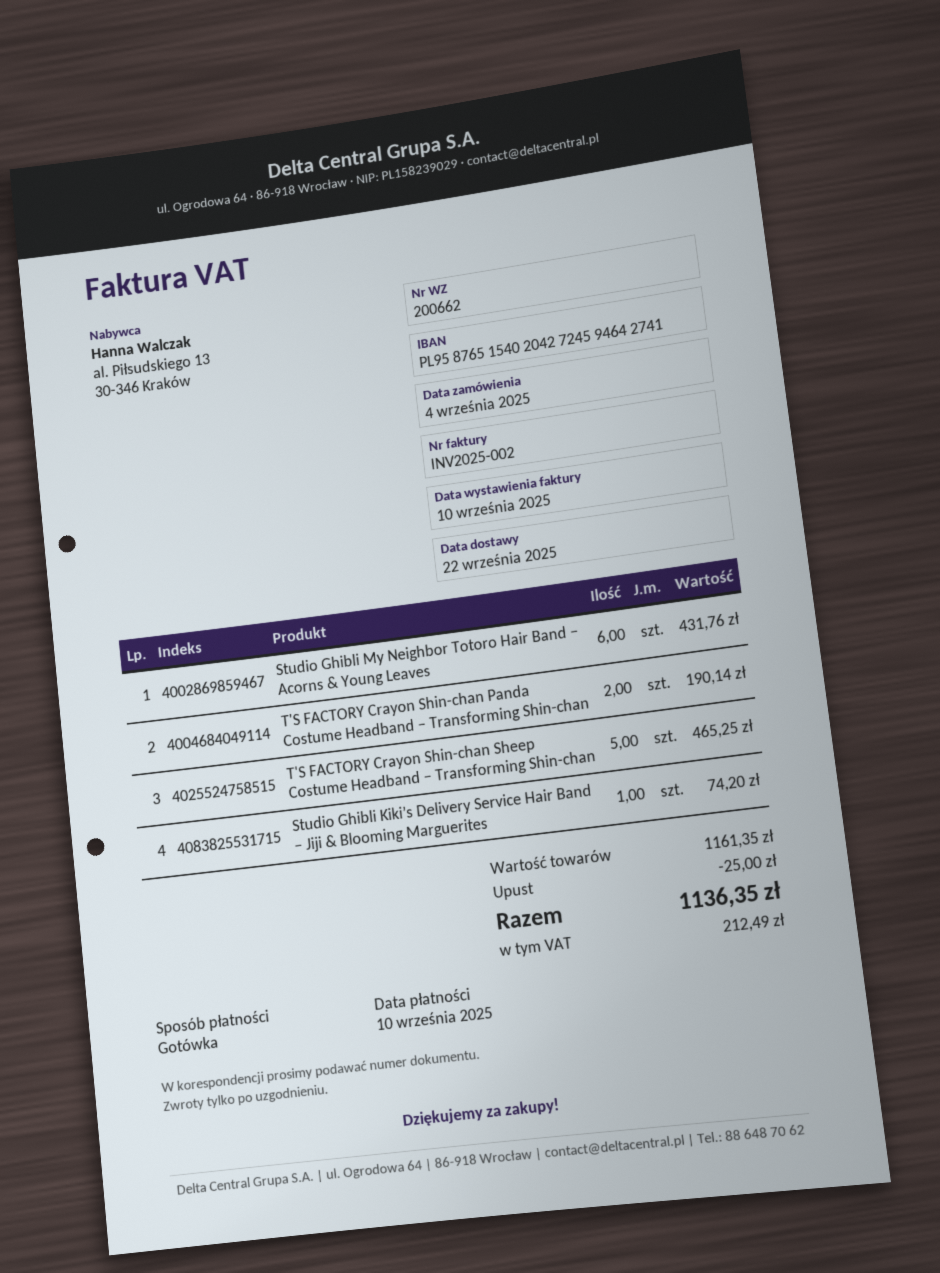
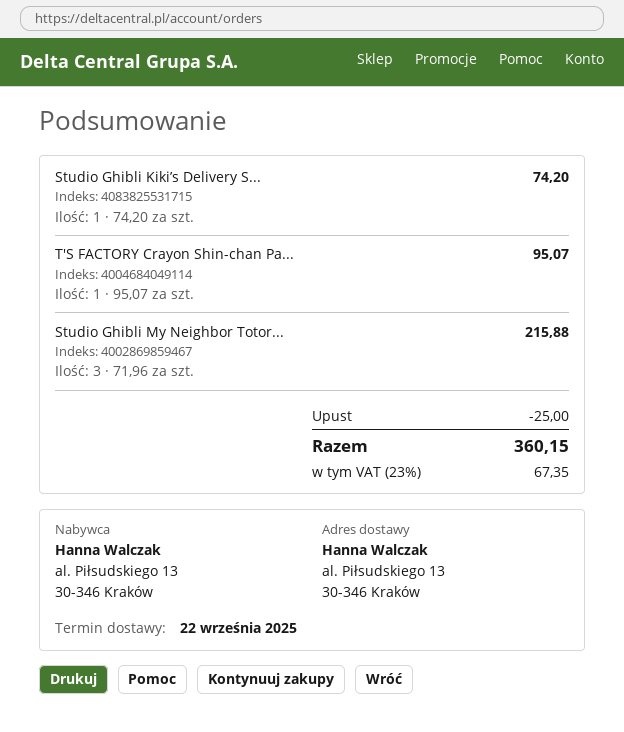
Studio Ghibli My Neighbor Totoro Hair Band – Acorns & Young Leaves: 6 for 431.76 -> 3 for 215.88
T'S FACTORY Crayon Shin-chan Panda Costume Headband – Transforming Shin-chan: 2 for 190.14 -> 1 for 95.07
T'S FACTORY Crayon Shin-chan Sheep Costume Headband – Transforming Shin-chan: 5 for 465.25 -> none
tax: 212.49 -> 67.35
total: 1136.35 -> 360.15

